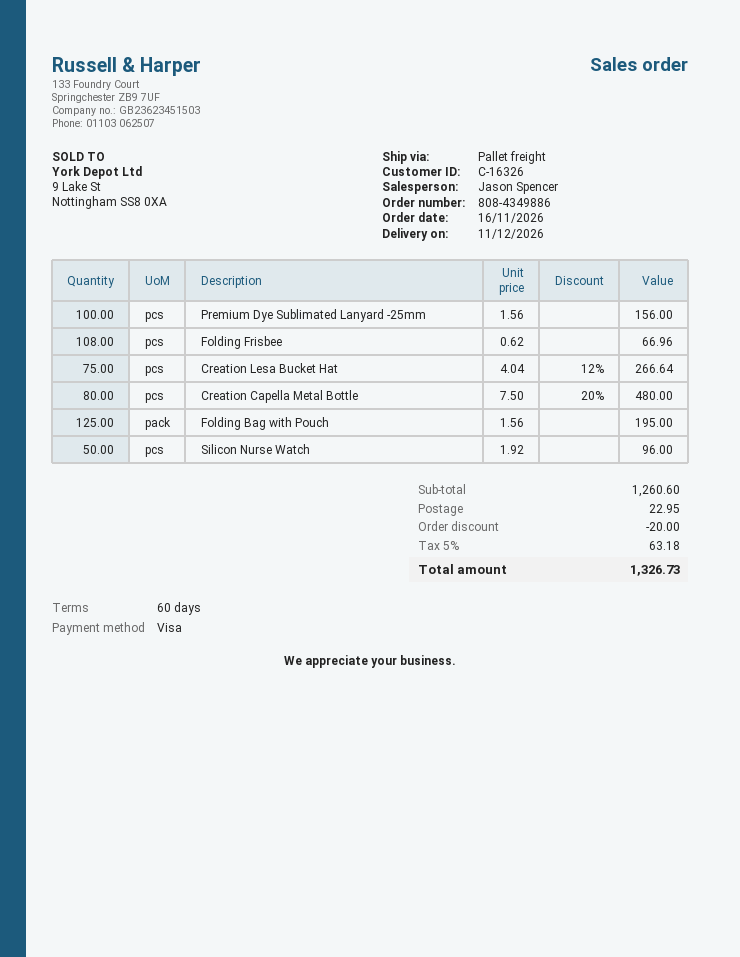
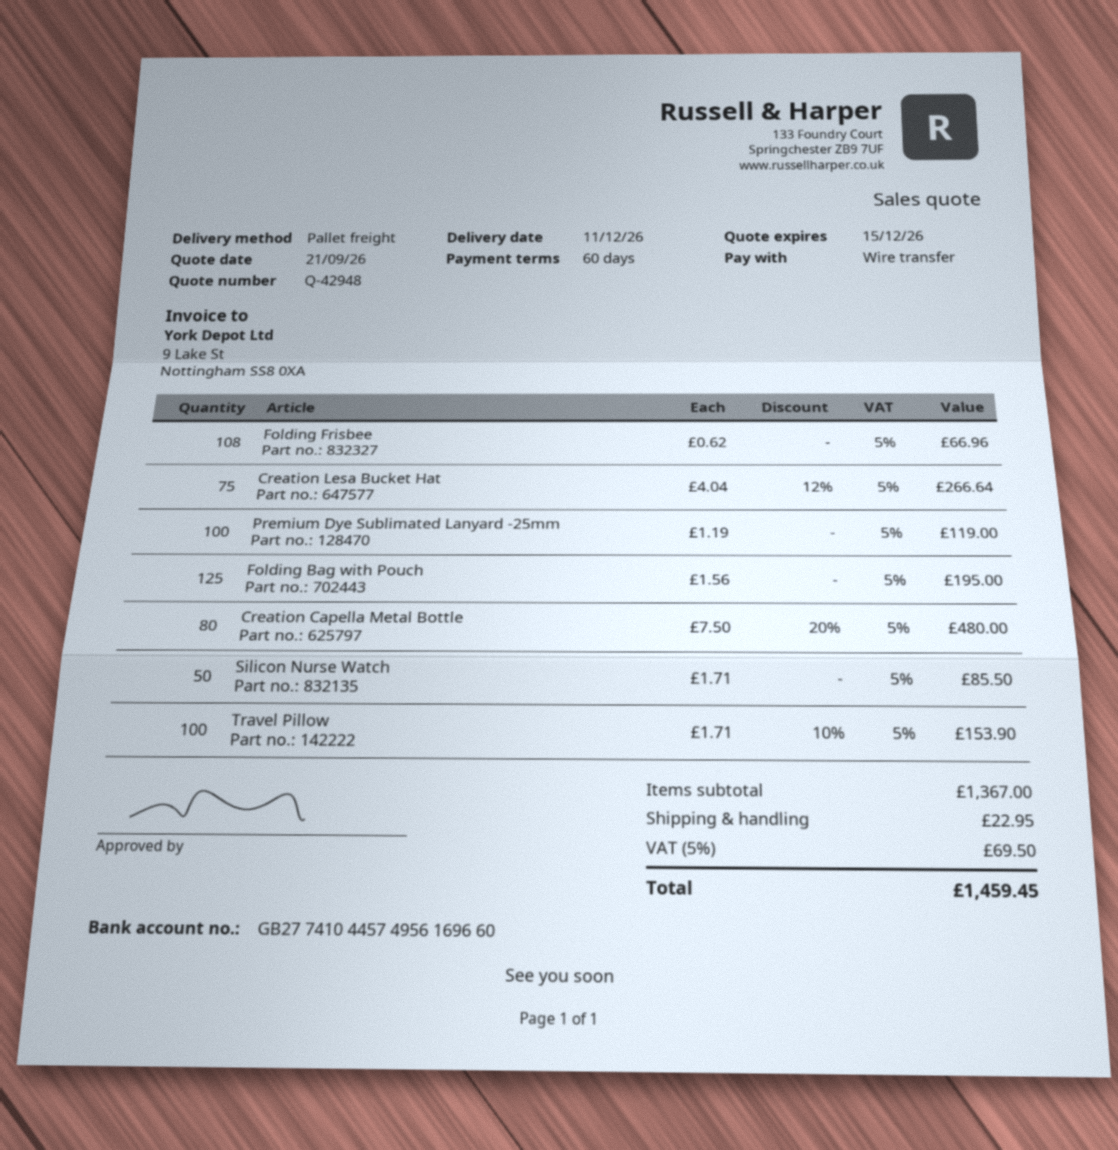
payment method: Visa -> bank transfer
Premium Dye Sublimated Lanyard -25mm: 100 x 1.56 = 156.00 -> 100 x 1.19 = 119.00
Silicon Nurse Watch: 50 x 1.92 = 96.00 -> 50 x 1.71 = 85.50
Travel Pillow: none -> 100 x 1.71 - 10% = 153.90
subtotal: 1260.60 -> 1367.00
discount: 20.00 -> none
tax: 5% = 63.18 -> 5% = 69.50
total: 1326.73 -> 1459.45

